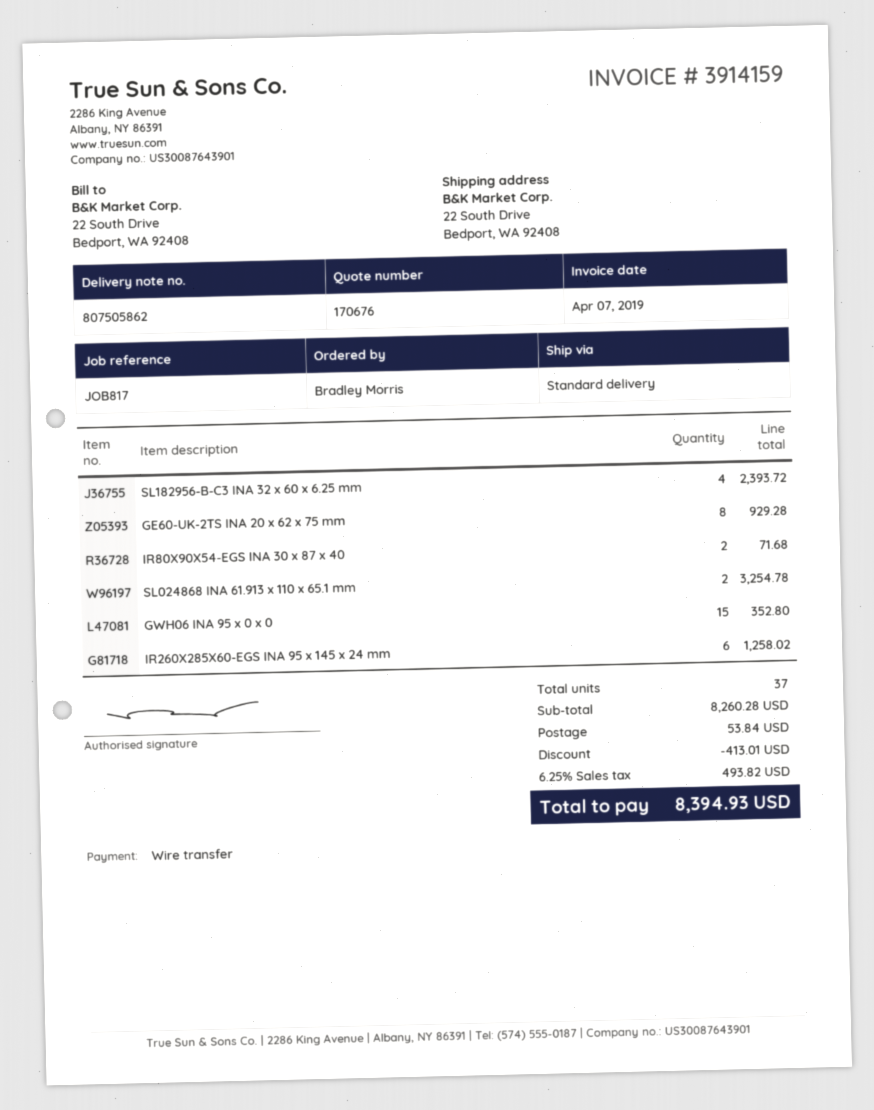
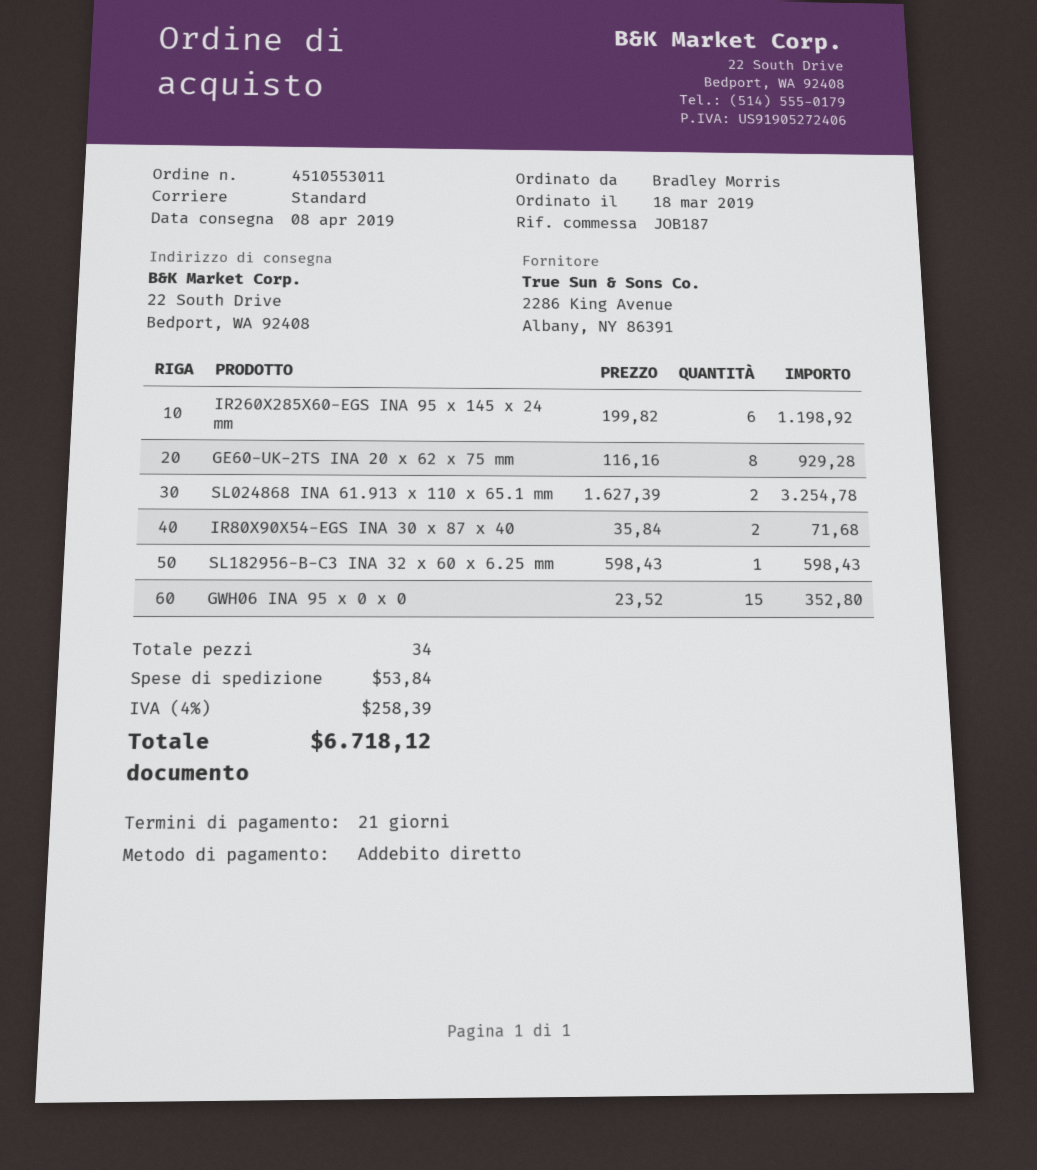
reference: JOB817 -> JOB187
payment method: bank transfer -> direct debit
SL182956-B-C3 INA 32 x 60 x 6.25 mm: 4 for 2393.72 -> 1 for 598.43
IR260X285X60-EGS INA 95 x 145 x 24 mm: 6 for 1258.02 -> 6 for 1198.92
total quantity: 37 -> 34
discount: 413.01 -> none
tax: 6.25% = 493.82 -> 4% = 258.39
total: 8394.93 -> 6718.12

